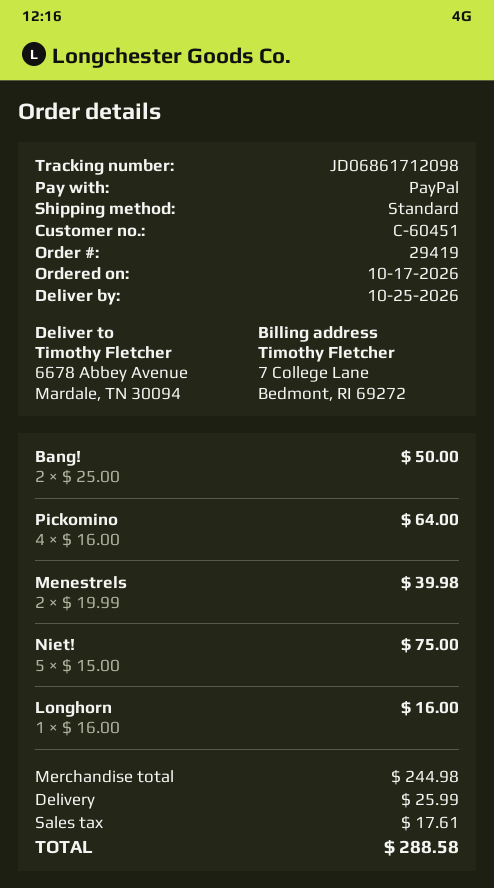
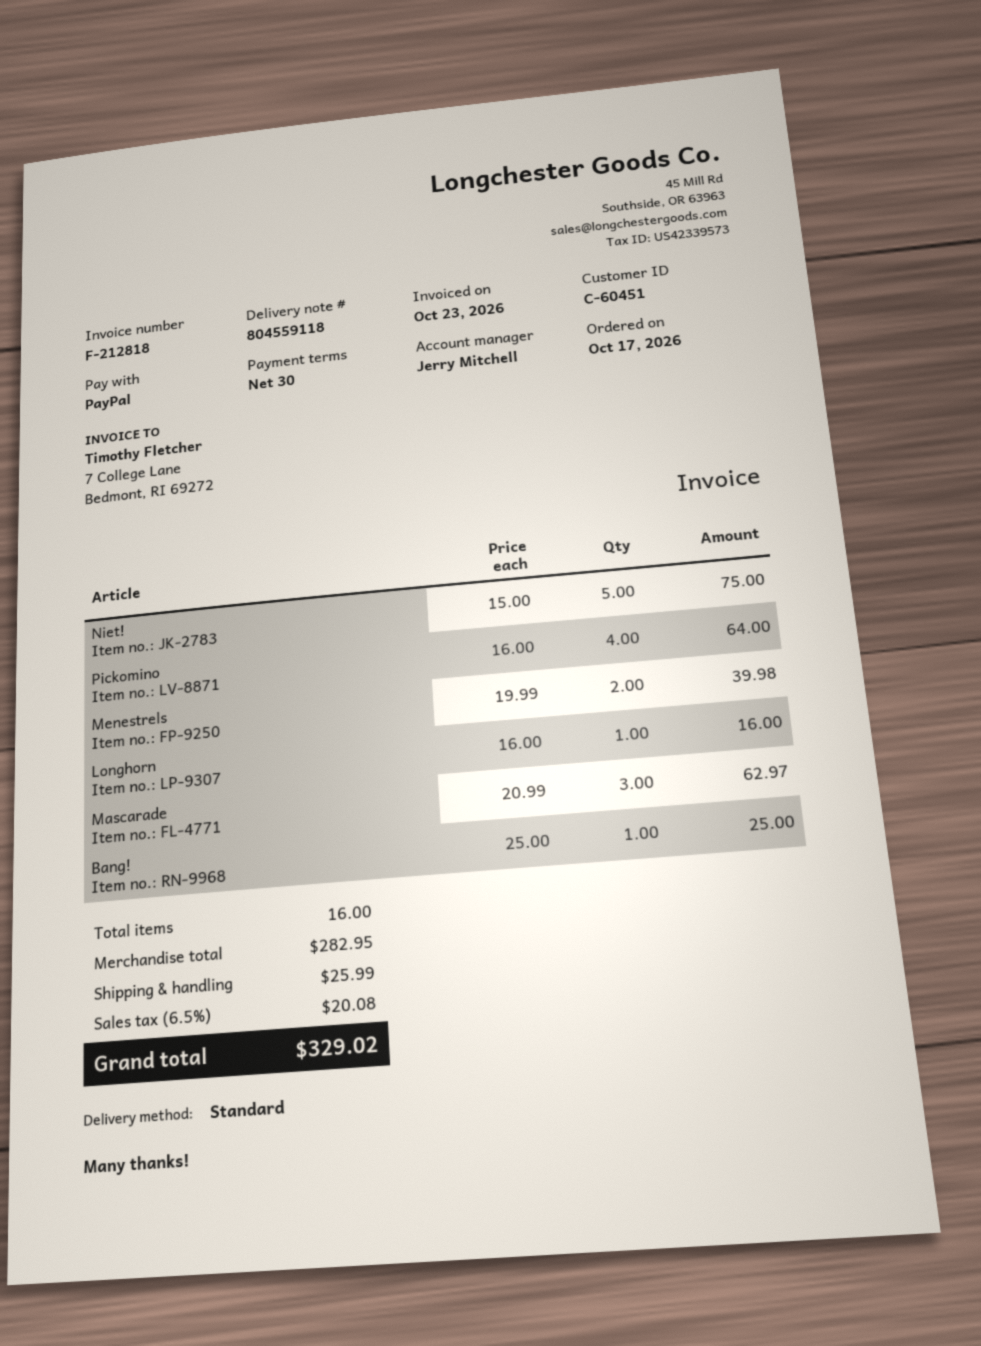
Bang!: 2 x 25.00 = 50.00 -> 1 x 25.00 = 25.00
Mascarade: none -> 3 x 20.99 = 62.97
subtotal: 244.98 -> 282.95
tax: 17.61 -> 20.08
total: 288.58 -> 329.02

